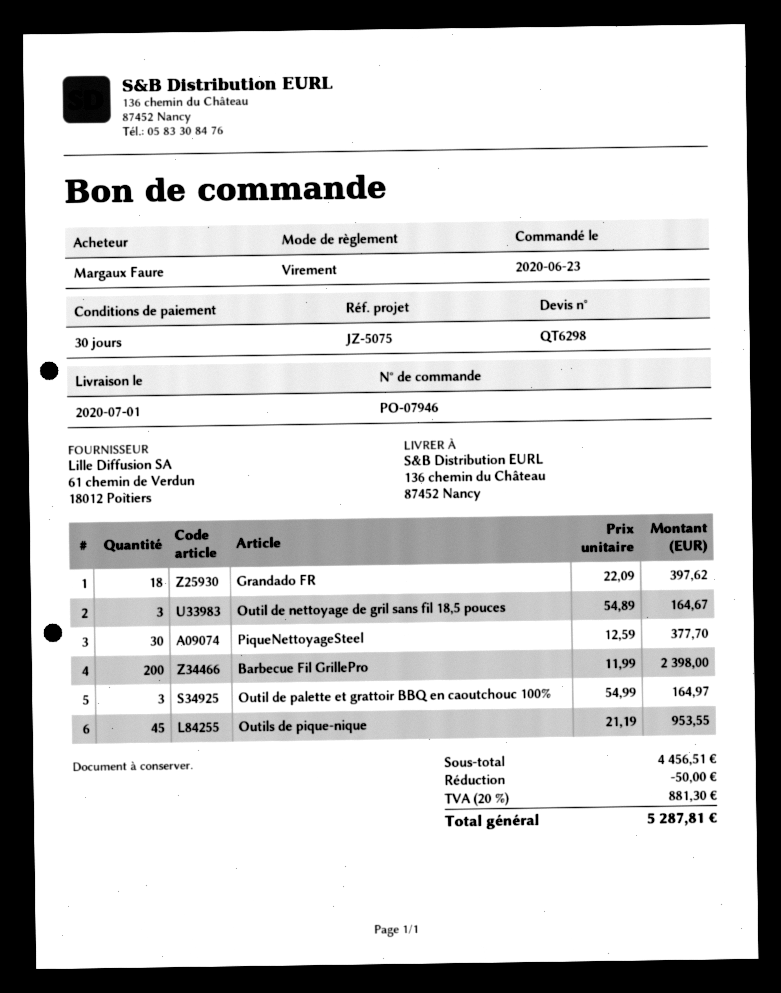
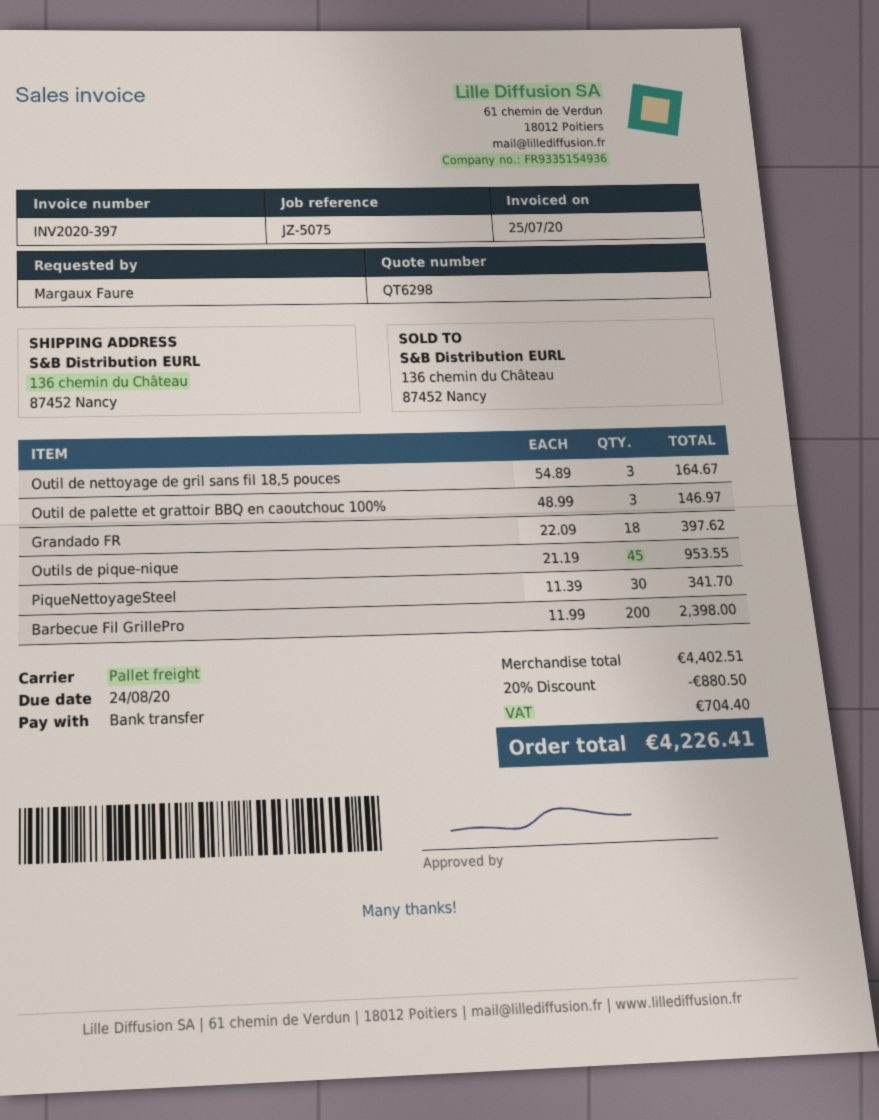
PiqueNettoyageSteel: 30 x 12.59 = 377.70 -> 30 x 11.39 = 341.70
Outil de palette et grattoir BBQ en caoutchouc 100%: 3 x 54.99 = 164.97 -> 3 x 48.99 = 146.97
subtotal: 4456.51 -> 4402.51
discount: 50.00 -> 880.50
tax: 881.30 -> 704.40
total: 5287.81 -> 4226.41

